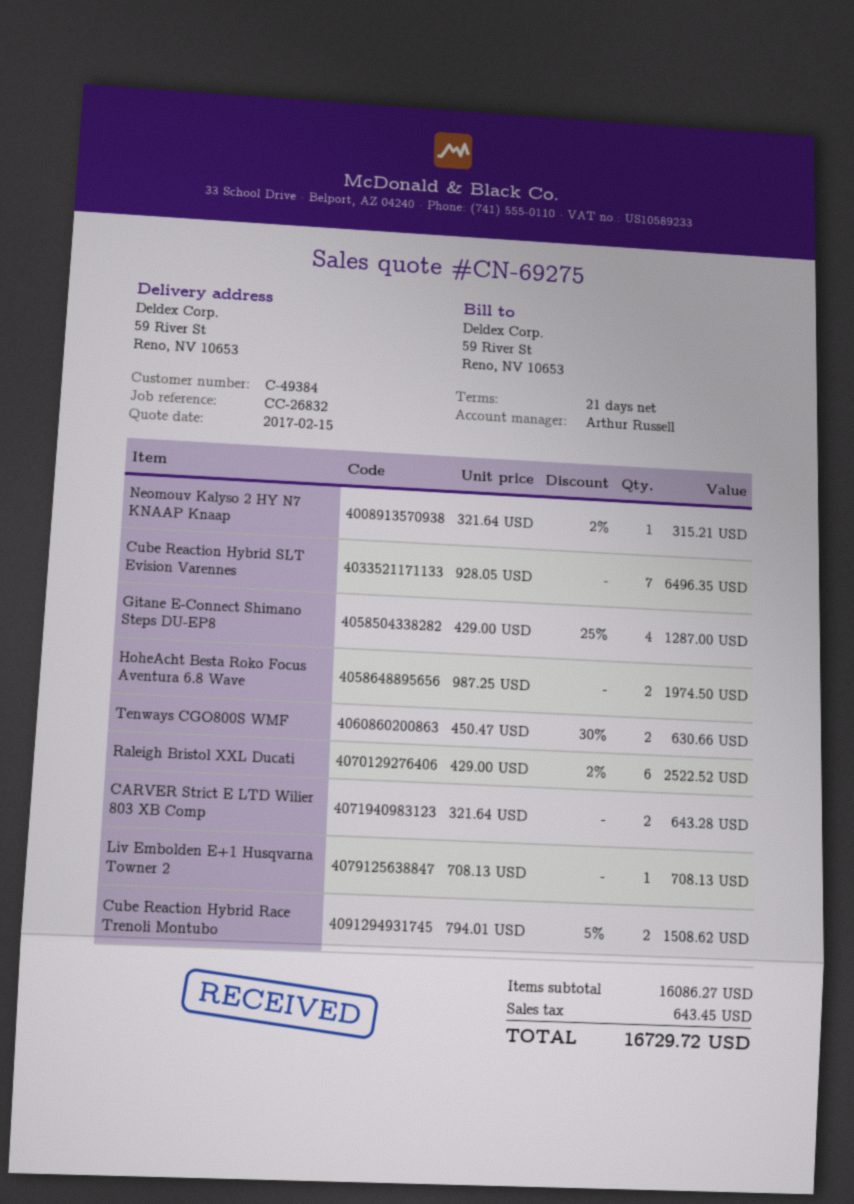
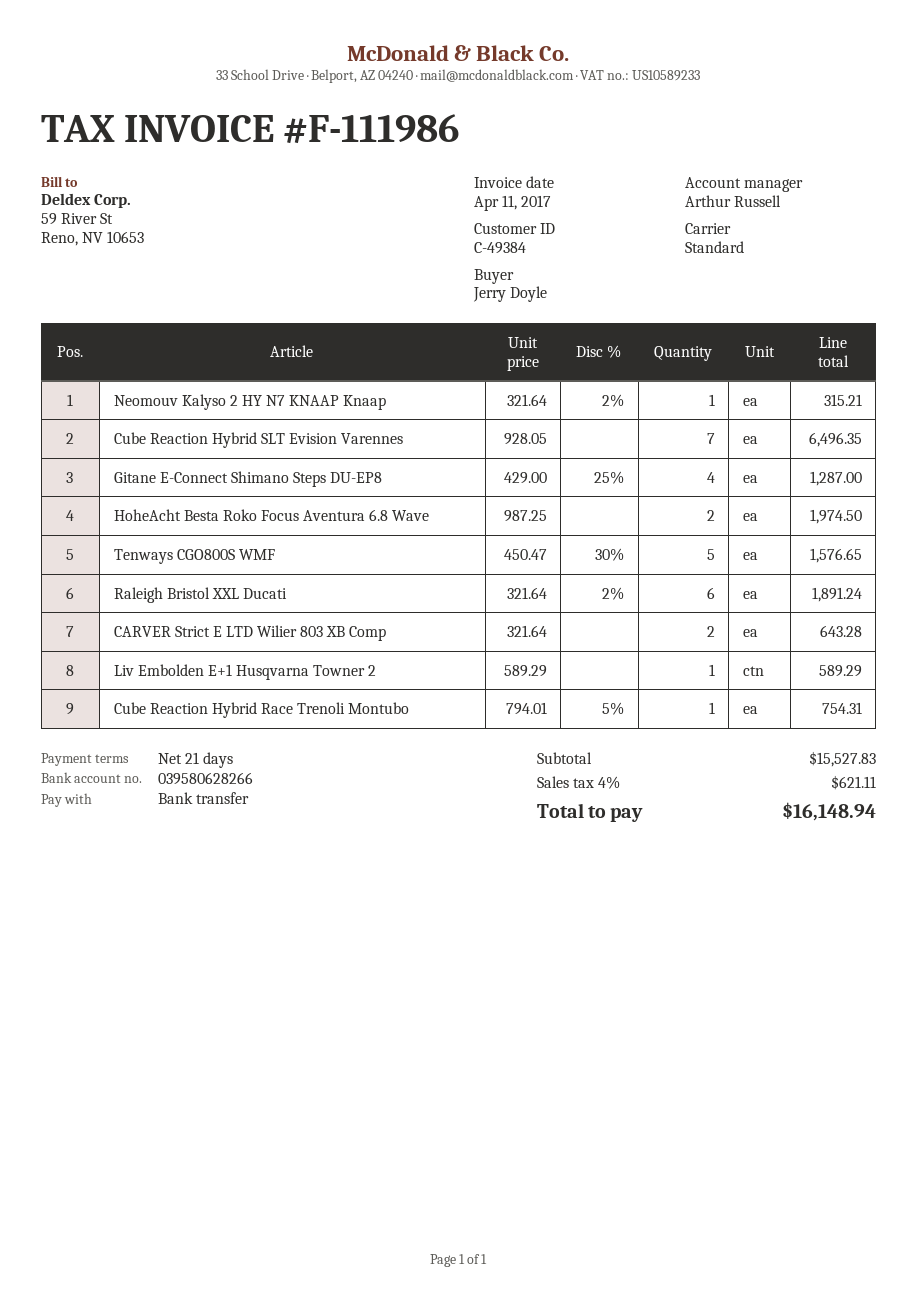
Tenways CGO800S WMF: 2 x 450.47 - 30% = 630.66 -> 5 x 450.47 - 30% = 1576.65
Raleigh Bristol XXL Ducati: 6 x 429.00 - 2% = 2522.52 -> 6 x 321.64 - 2% = 1891.24
Liv Embolden E+1 Husqvarna Towner 2: 1 x 708.13 = 708.13 -> 1 x 589.29 = 589.29
Cube Reaction Hybrid Race Trenoli Montubo: 2 x 794.01 - 5% = 1508.62 -> 1 x 794.01 - 5% = 754.31
subtotal: 16086.27 -> 15527.83
tax: 643.45 -> 621.11
total: 16729.72 -> 16148.94

